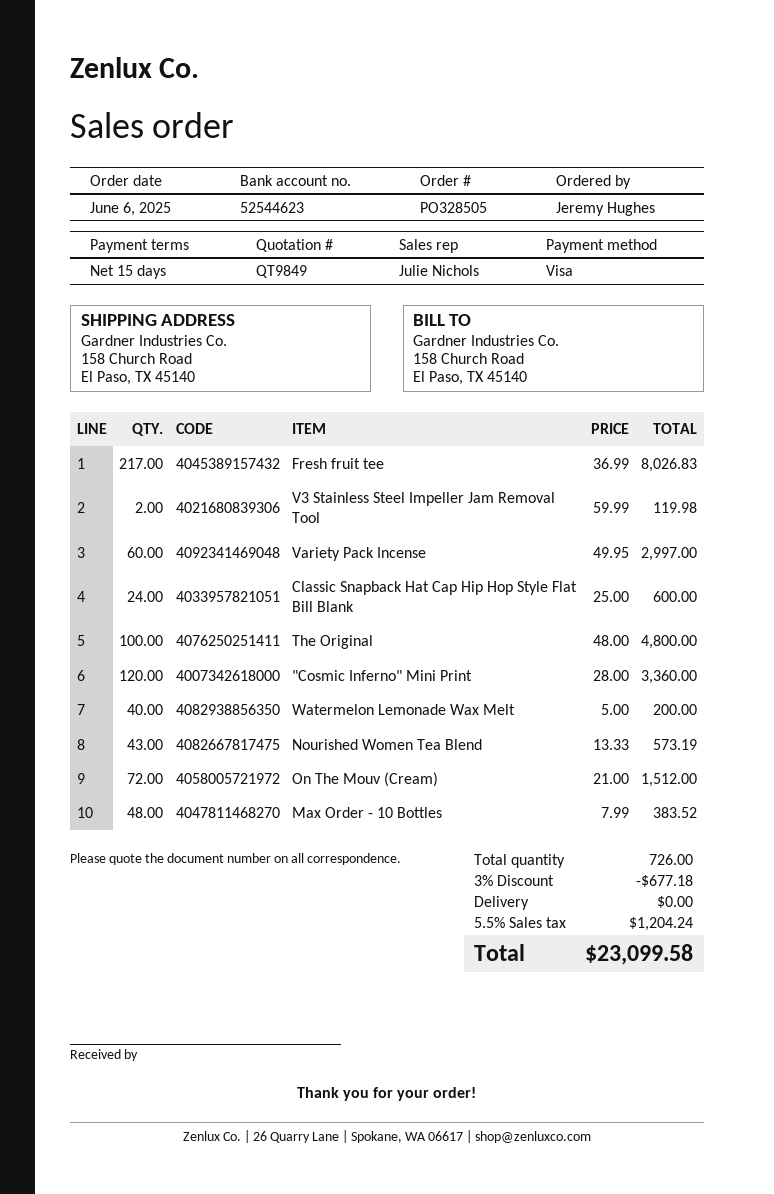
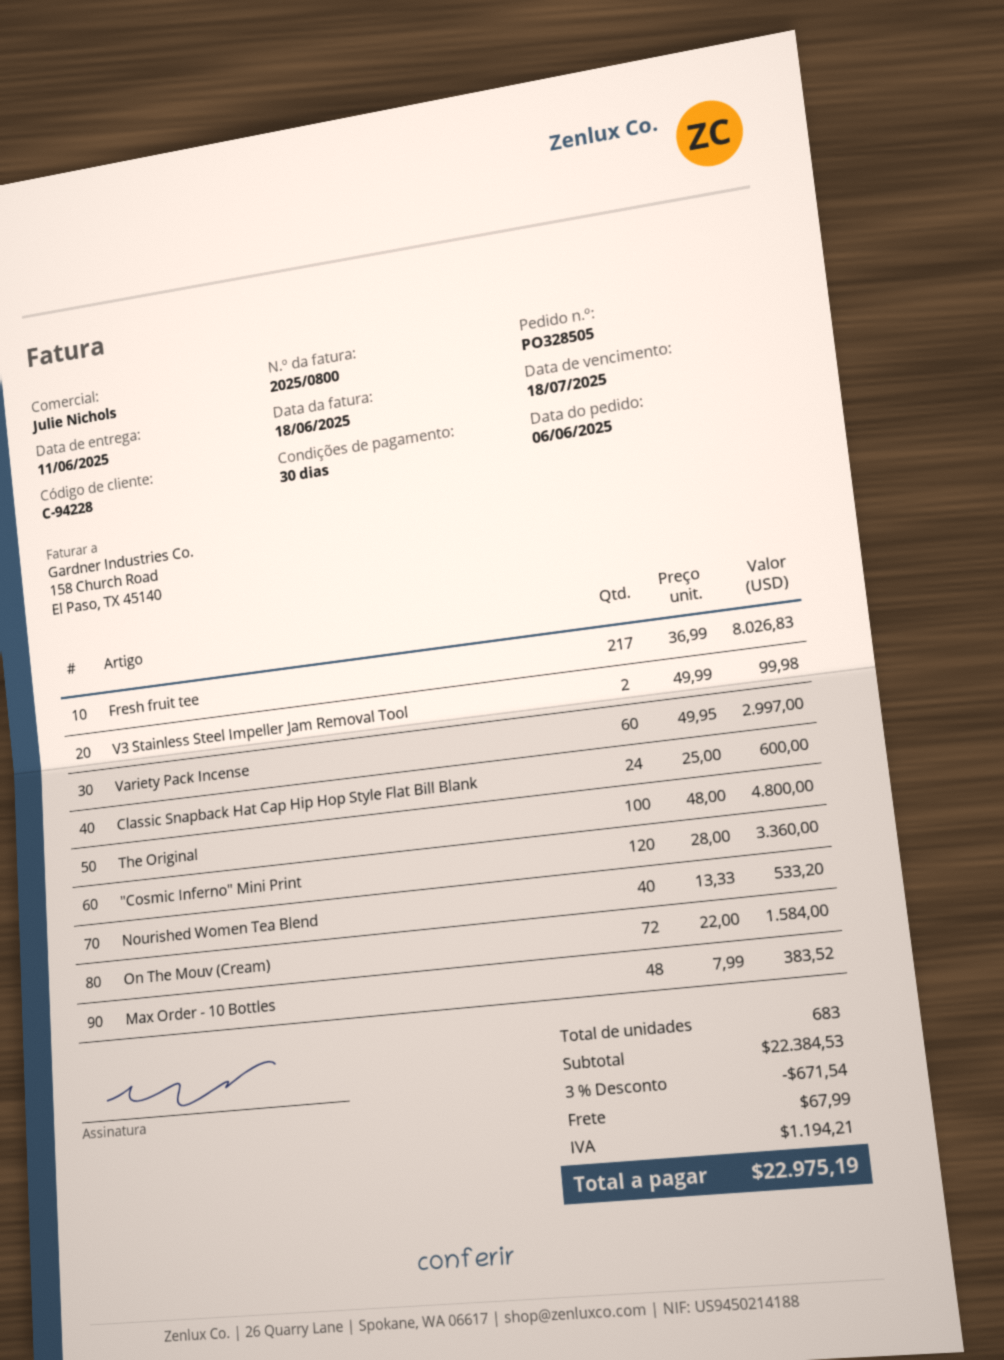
payment terms: 15 days -> 30 days
V3 Stainless Steel Impeller Jam Removal Tool: 2 x 59.99 = 119.98 -> 2 x 49.99 = 99.98
Watermelon Lemonade Wax Melt: 40 x 5.00 = 200.00 -> none
Nourished Women Tea Blend: 43 x 13.33 = 573.19 -> 40 x 13.33 = 533.20
On The Mouv (Cream): 72 x 21.00 = 1512.00 -> 72 x 22.00 = 1584.00
total quantity: 726 -> 683
discount: 3% = 677.18 -> 3% = 671.54
shipping: 0.00 -> 67.99
tax: 1204.24 -> 1194.21
total: 23099.58 -> 22975.19

